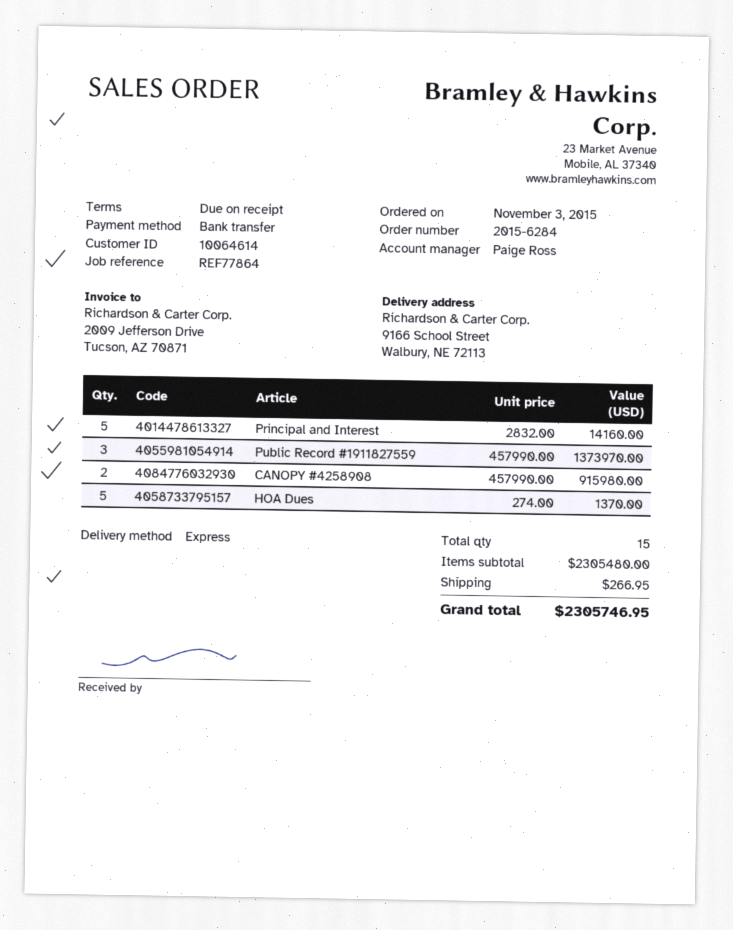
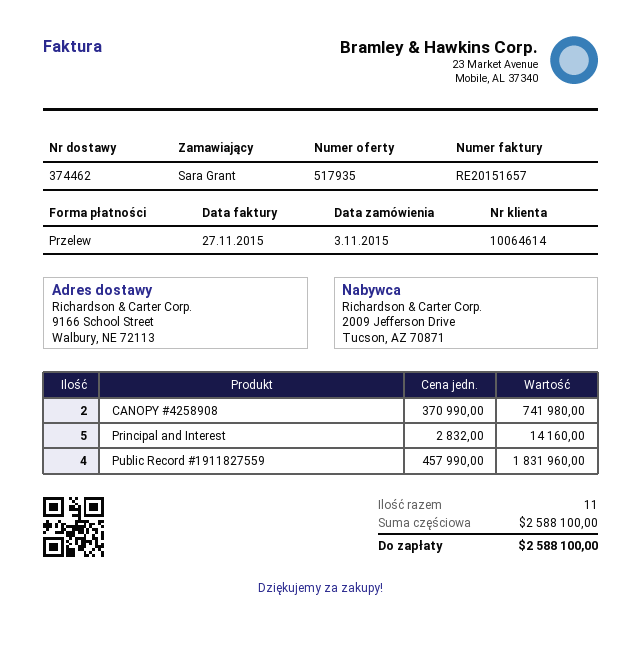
Public Record #1911827559: 3 x 457990.00 = 1373970.00 -> 4 x 457990.00 = 1831960.00
CANOPY #4258908: 2 x 457990.00 = 915980.00 -> 2 x 370990.00 = 741980.00
HOA Dues: 5 x 274.00 = 1370.00 -> none
total quantity: 15 -> 11
subtotal: 2305480.00 -> 2588100.00
shipping: 266.95 -> none
total: 2305746.95 -> 2588100.00

